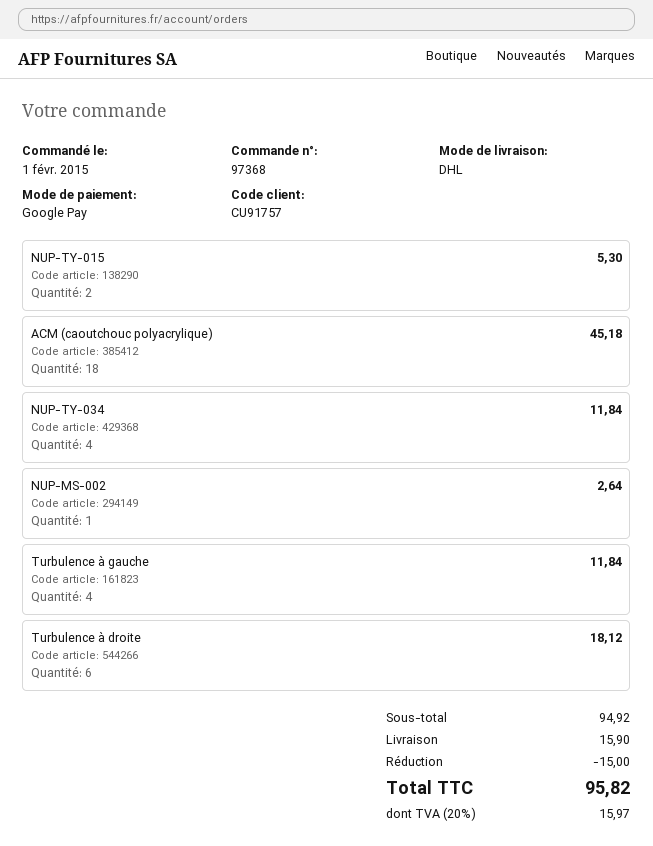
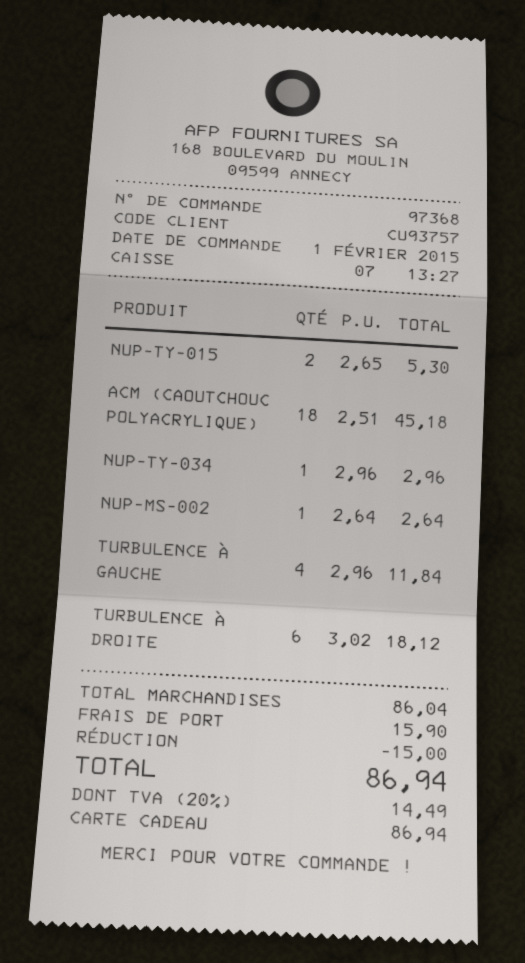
customer number: CU91757 -> CU93757
payment method: Google Pay -> gift card
NUP-TY-034: 4 for 11.84 -> 1 for 2.96
subtotal: 94.92 -> 86.04
tax: 20% = 15.97 -> 20% = 14.49
total: 95.82 -> 86.94

